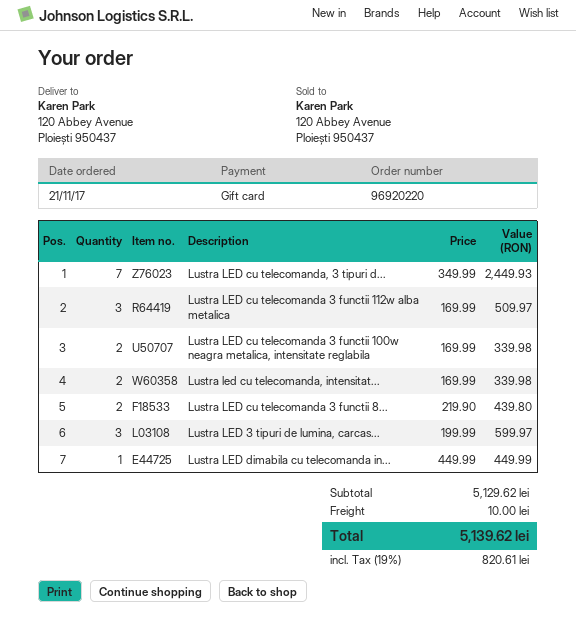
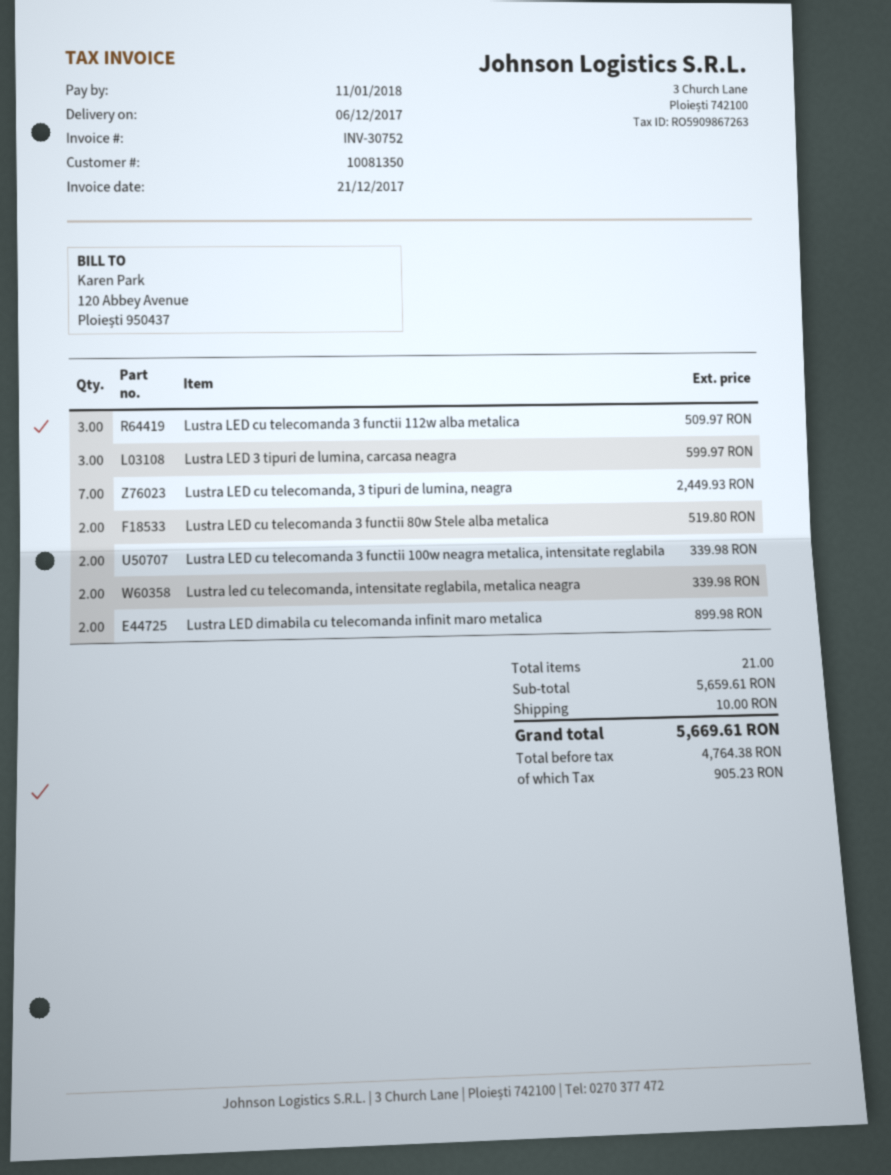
Lustra LED cu telecomanda 3 functii 8...: 2 for 439.80 -> 2 for 519.80
Lustra LED dimabila cu telecomanda in...: 1 for 449.99 -> 2 for 899.98
subtotal: 5129.62 -> 5659.61
tax: 820.61 -> 905.23
total: 5139.62 -> 5669.61

